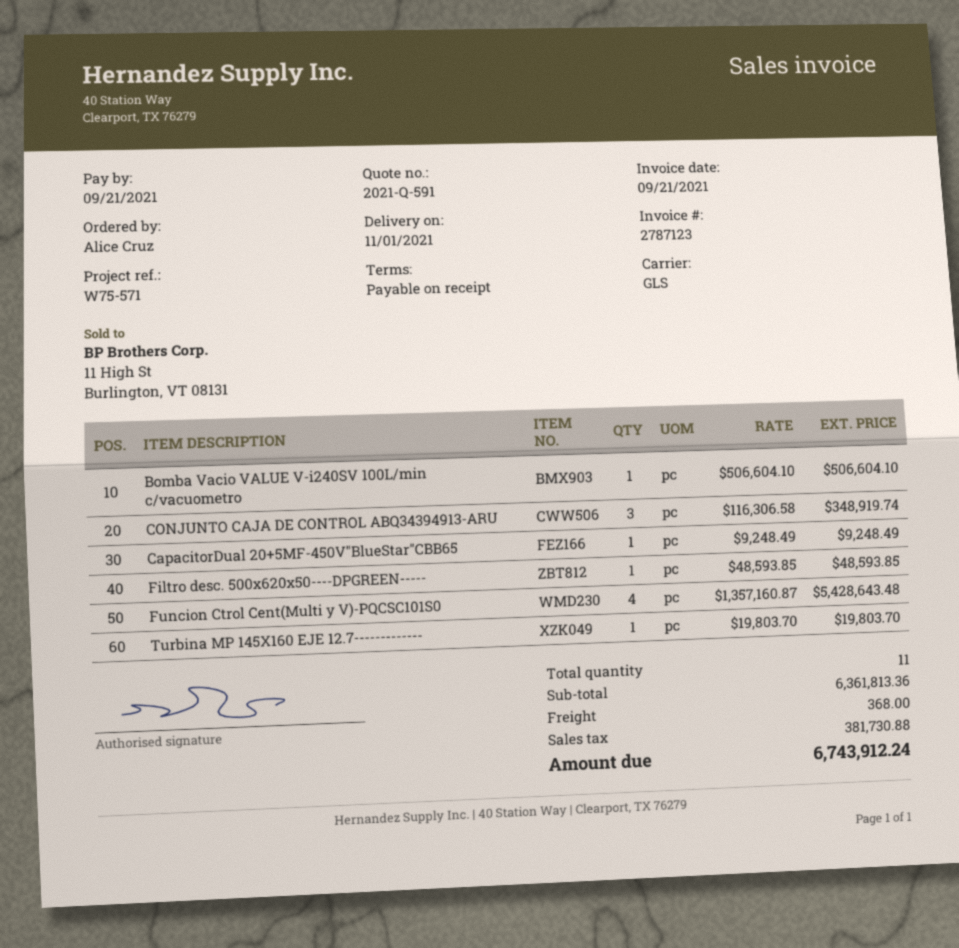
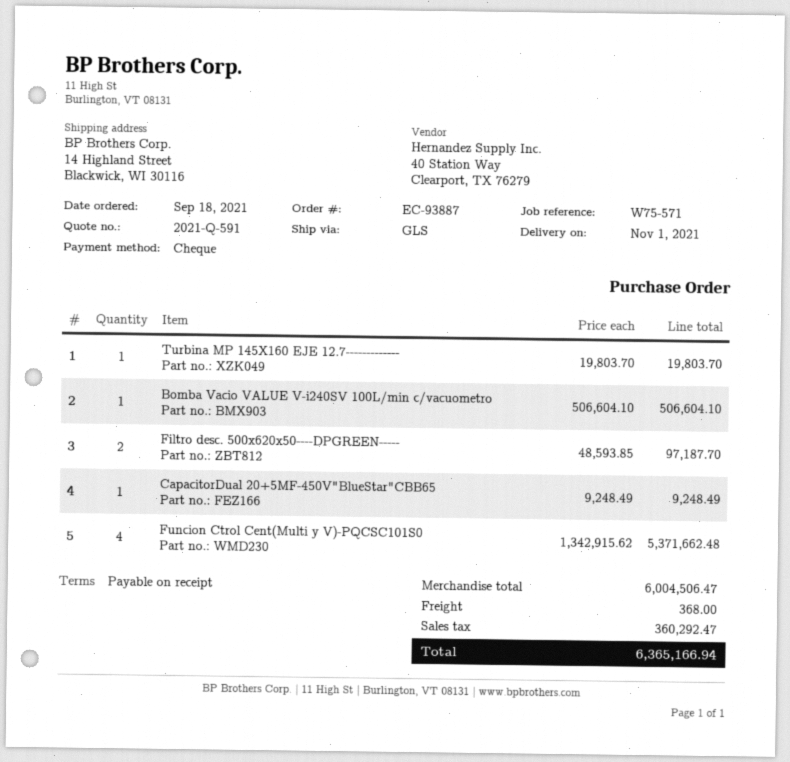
CONJUNTO CAJA DE CONTROL ABQ34394913-ARU: 3 x 116306.58 = 348919.74 -> none
Filtro desc. 500x620x50----DPGREEN-----: 1 x 48593.85 = 48593.85 -> 2 x 48593.85 = 97187.70
Funcion Ctrol Cent(Multi y V)-PQCSC101S0: 4 x 1357160.87 = 5428643.48 -> 4 x 1342915.62 = 5371662.48
subtotal: 6361813.36 -> 6004506.47
tax: 381730.88 -> 360292.47
total: 6743912.24 -> 6365166.94

